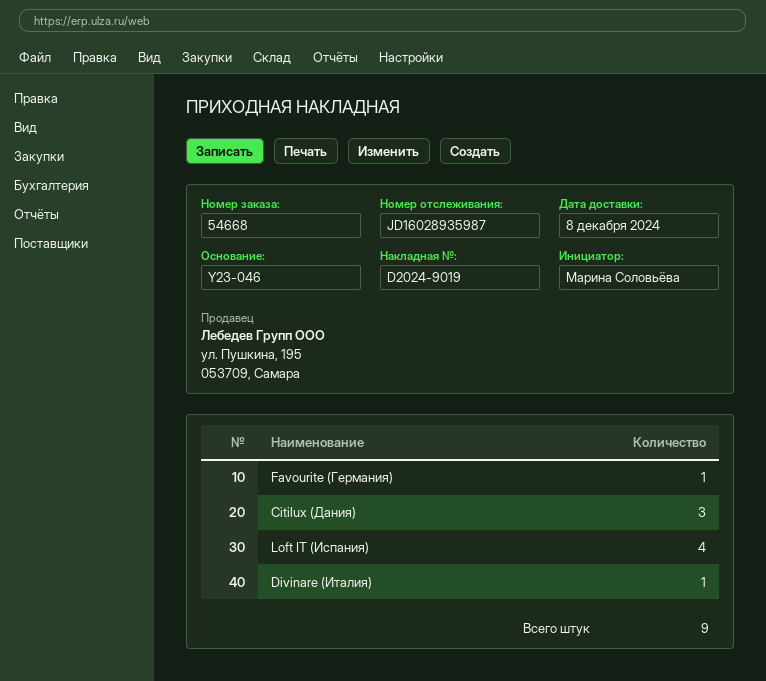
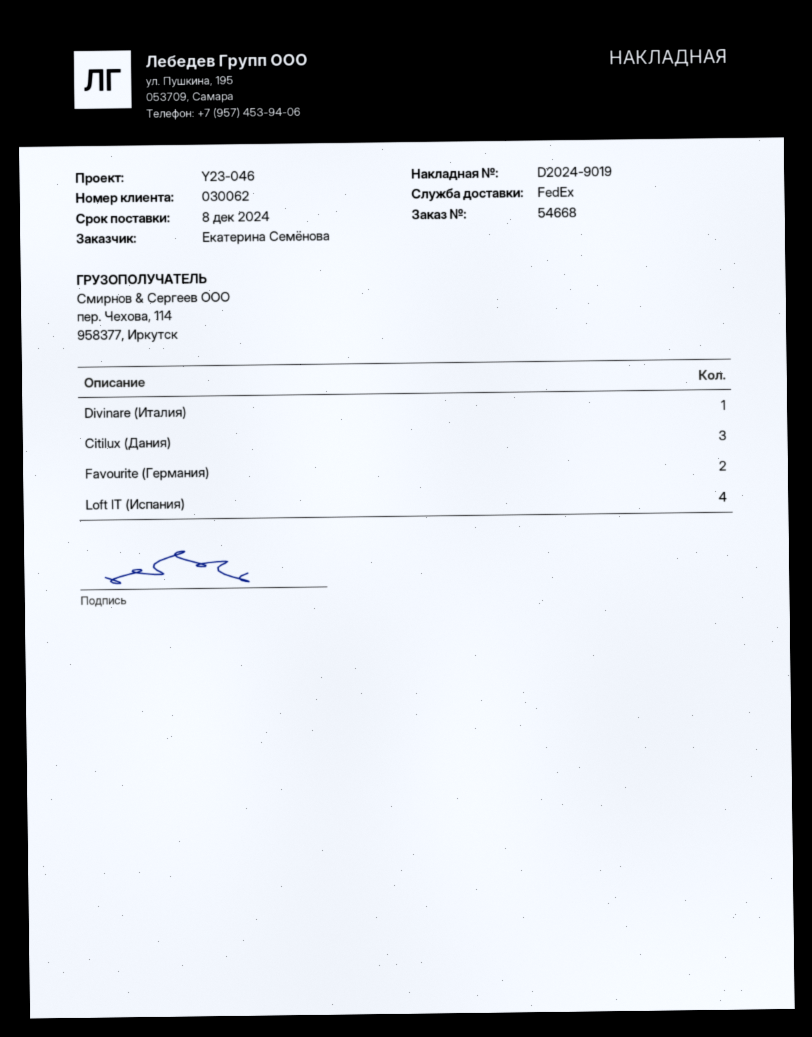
ordered by: Марина Соловьёва -> Екатерина Семёнова
Favourite (Германия): 1 -> 2

